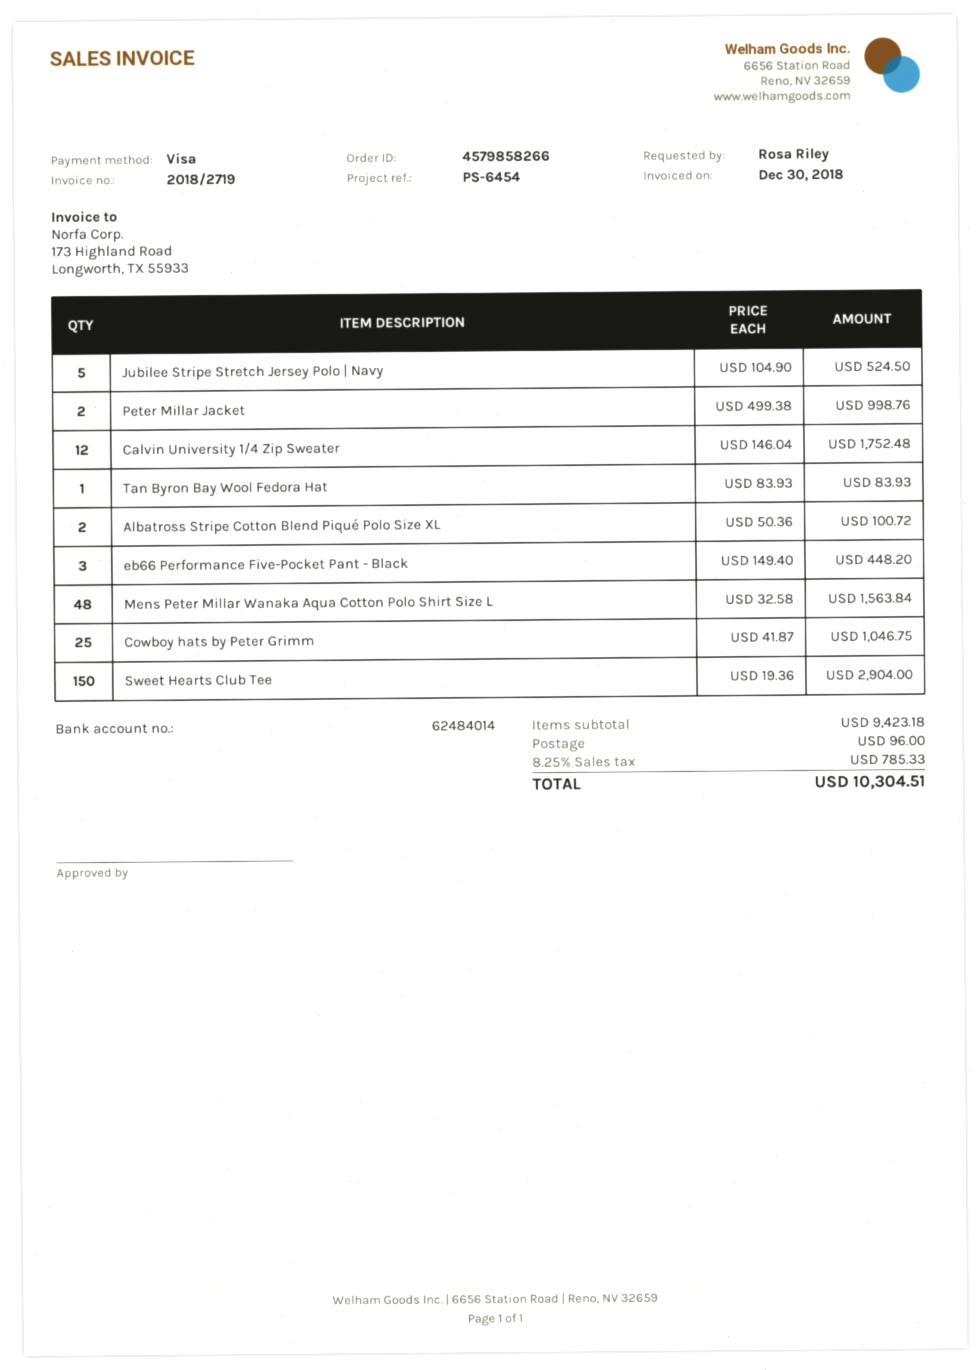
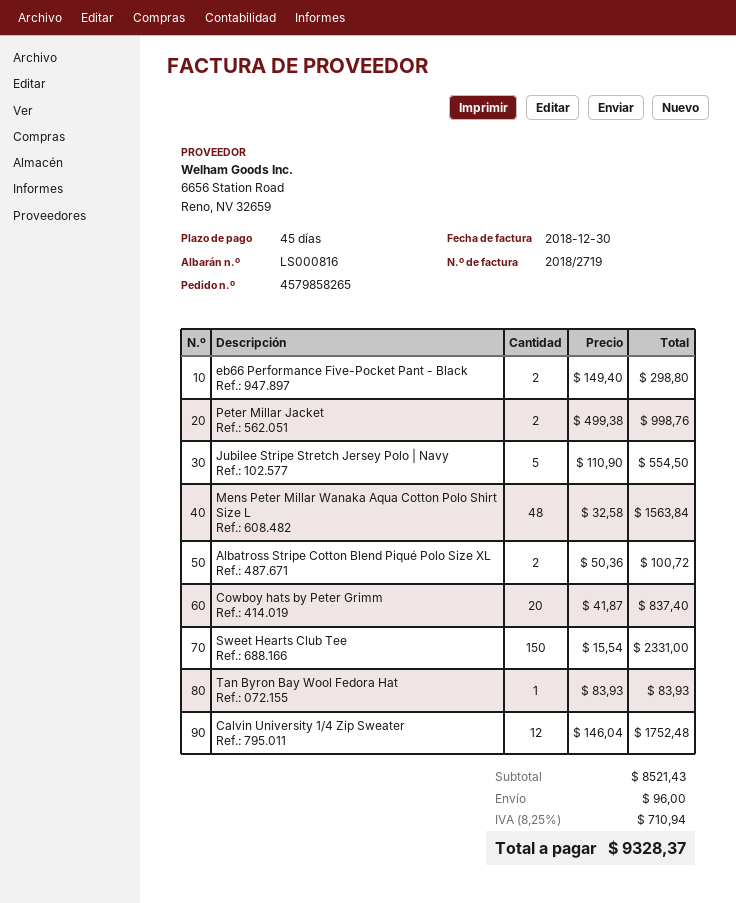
order number: 4579858266 -> 4579858265
Jubilee Stripe Stretch Jersey Polo | Navy: 5 x 104.90 = 524.50 -> 5 x 110.90 = 554.50
eb66 Performance Five-Pocket Pant - Black: 3 x 149.40 = 448.20 -> 2 x 149.40 = 298.80
Cowboy hats by Peter Grimm: 25 x 41.87 = 1046.75 -> 20 x 41.87 = 837.40
Sweet Hearts Club Tee: 150 x 19.36 = 2904.00 -> 150 x 15.54 = 2331.00
subtotal: 9423.18 -> 8521.43
tax: 8.25% = 785.33 -> 8.25% = 710.94
total: 10304.51 -> 9328.37

